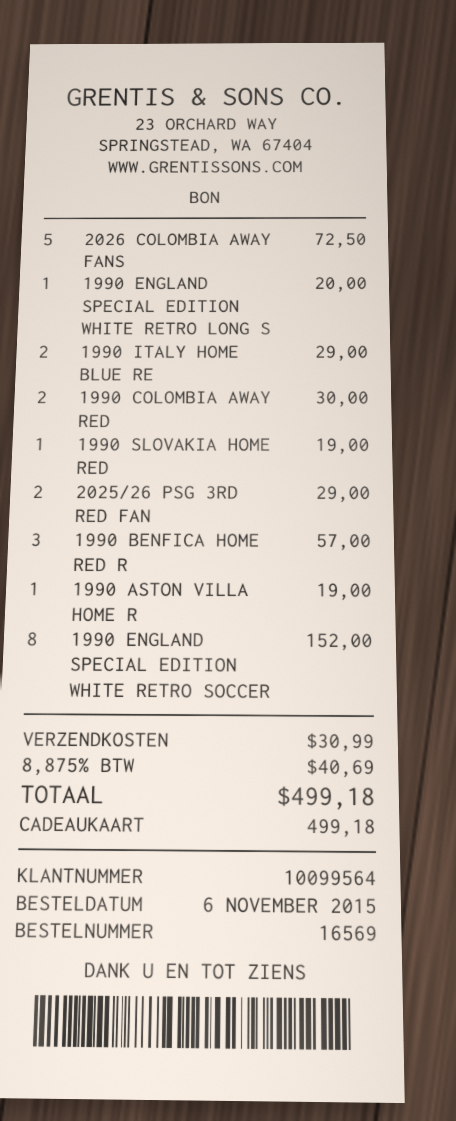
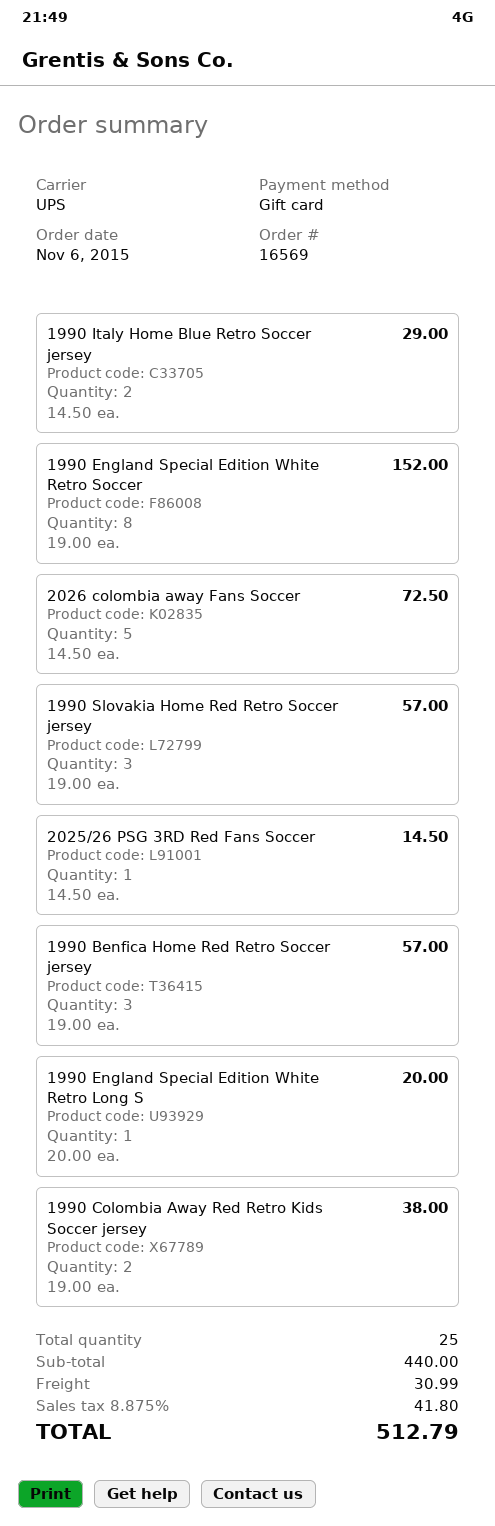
1990 COLOMBIA AWAY RED: 2 for 30.00 -> 2 for 38.00
1990 SLOVAKIA HOME RED: 1 for 19.00 -> 3 for 57.00
2025/26 PSG 3RD RED FAN: 2 for 29.00 -> 1 for 14.50
1990 ASTON VILLA HOME R: 1 for 19.00 -> none
tax: 8.875% = 40.69 -> 8.875% = 41.80
total: 499.18 -> 512.79

